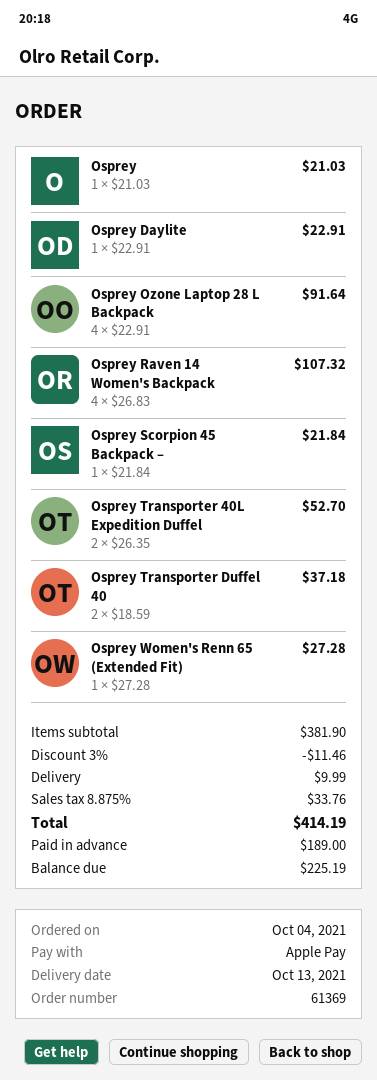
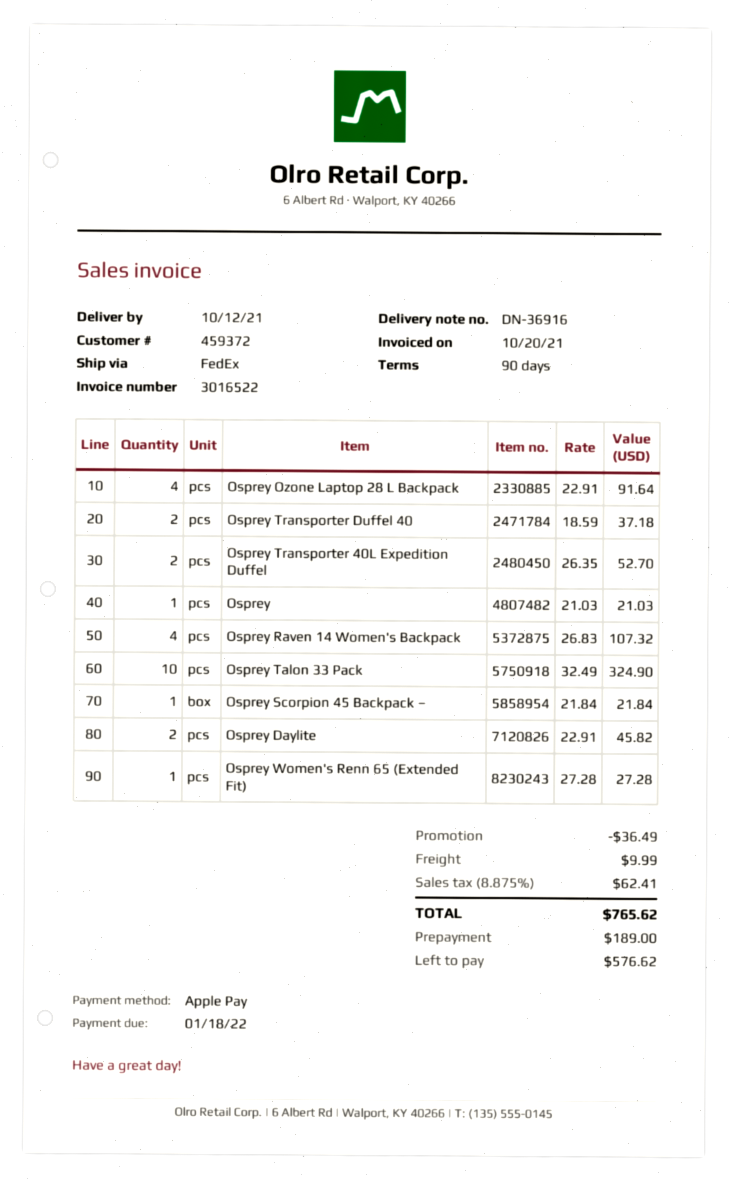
delivery date: 2021-10-13 -> 2021-10-12
Osprey Daylite: 1 x 22.91 = 22.91 -> 2 x 22.91 = 45.82
Osprey Talon 33 Pack: none -> 10 x 32.49 = 324.90
discount: 11.46 -> 36.49
tax: 8.875% = 33.76 -> 8.875% = 62.41
total: 414.19 -> 765.62
balance: 225.19 -> 576.62

